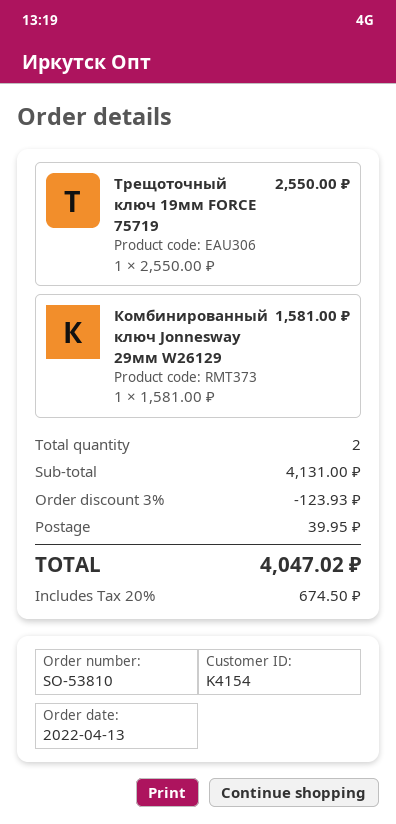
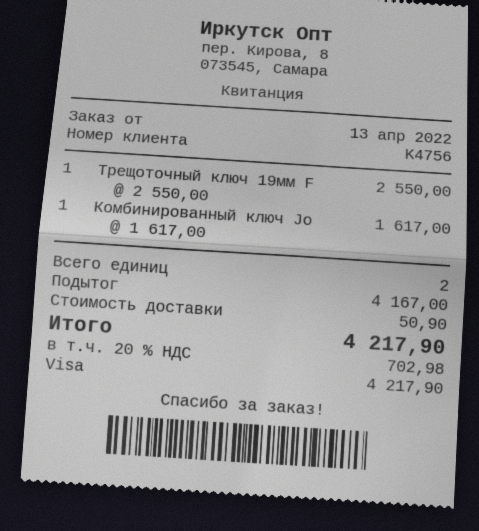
customer number: K4154 -> K4756
Комбинированный ключ Jonnesway 29мм W26129: 1 x 1581.00 = 1581.00 -> 1 x 1617.00 = 1617.00
subtotal: 4131.00 -> 4167.00
discount: 3% = 123.93 -> none
shipping: 39.95 -> 50.90
tax: 20% = 674.50 -> 20% = 702.98
total: 4047.02 -> 4217.90

